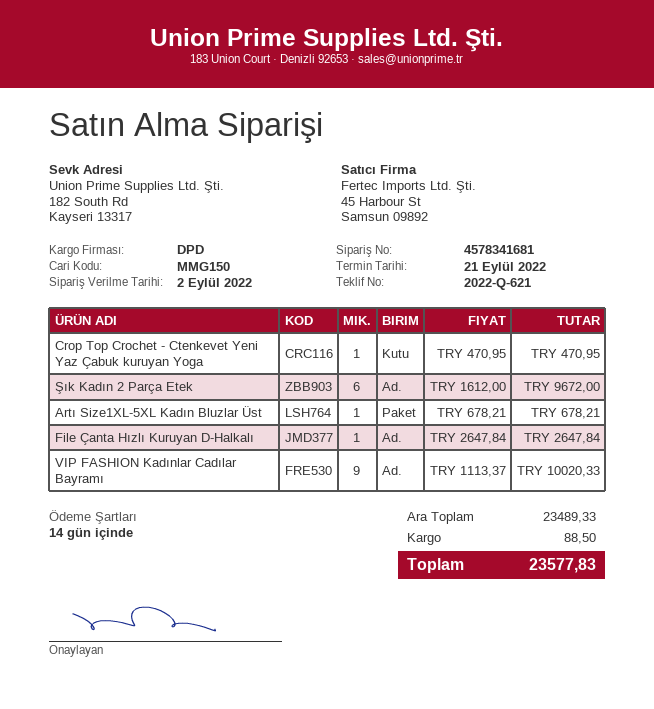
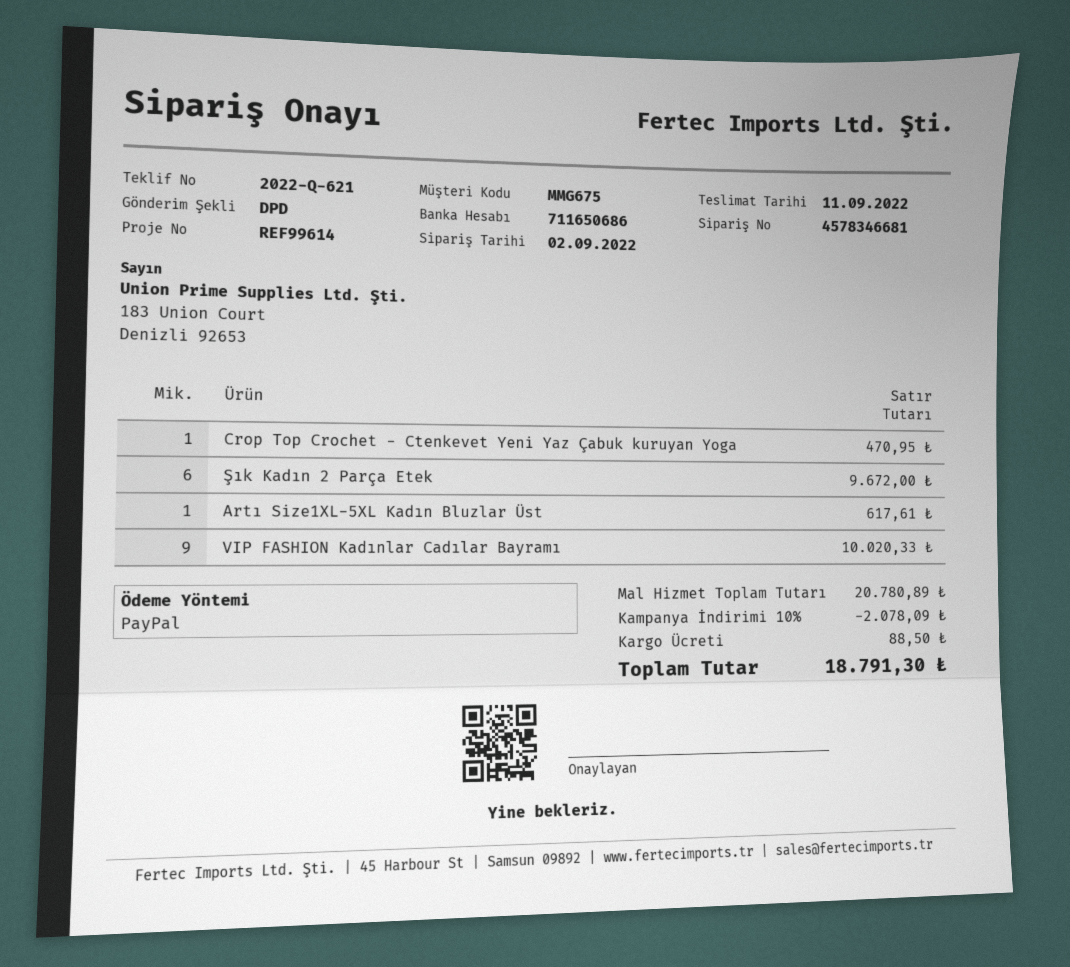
order number: 4578341681 -> 4578346681
delivery date: 2022-09-21 -> 2022-09-11
customer number: MMG150 -> MMG675
Artı Size1XL-5XL Kadın Bluzlar Üst: 1 for 678.21 -> 1 for 617.61
File Çanta Hızlı Kuruyan D-Halkalı: 1 for 2647.84 -> none
subtotal: 23489.33 -> 20780.89
discount: none -> 10% = 2078.09
total: 23577.83 -> 18791.30

